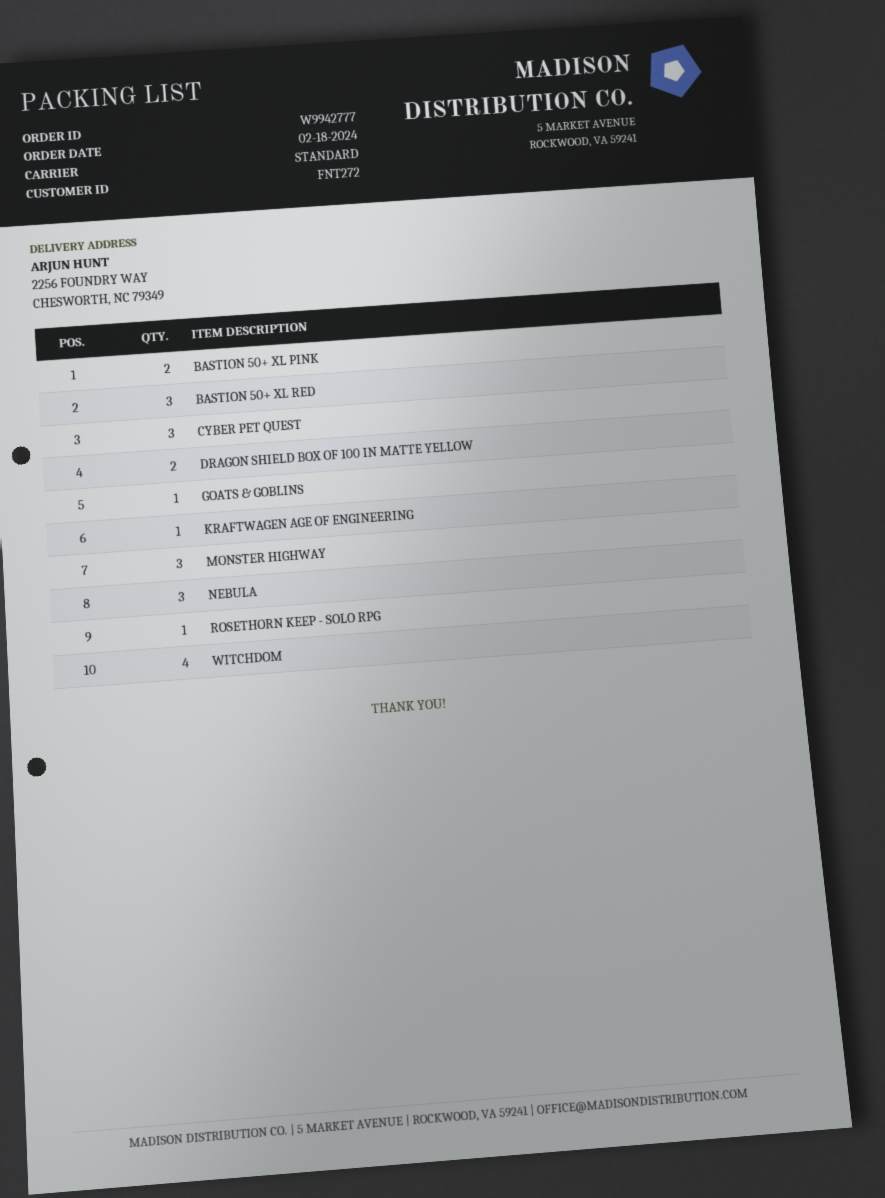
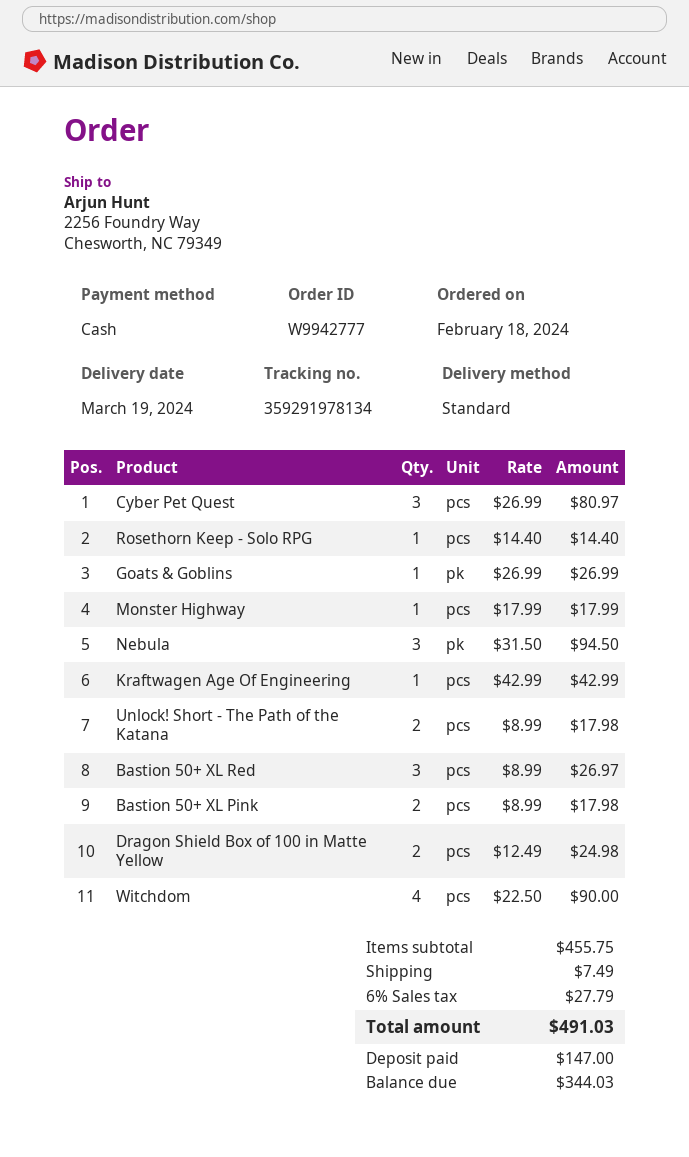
MONSTER HIGHWAY: 3 -> 1
Unlock! Short - The Path of the Katana: none -> 2

